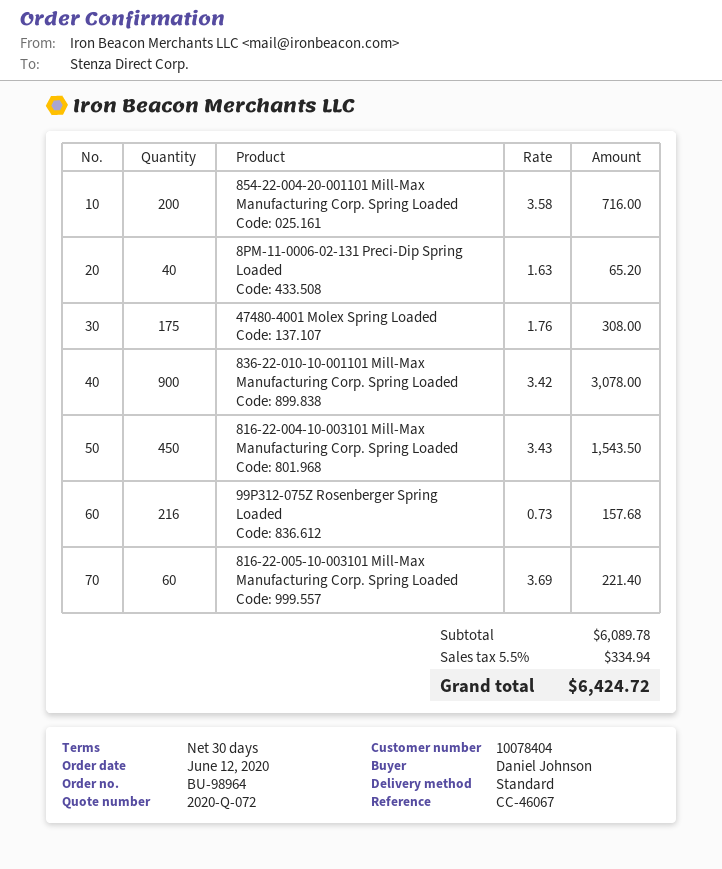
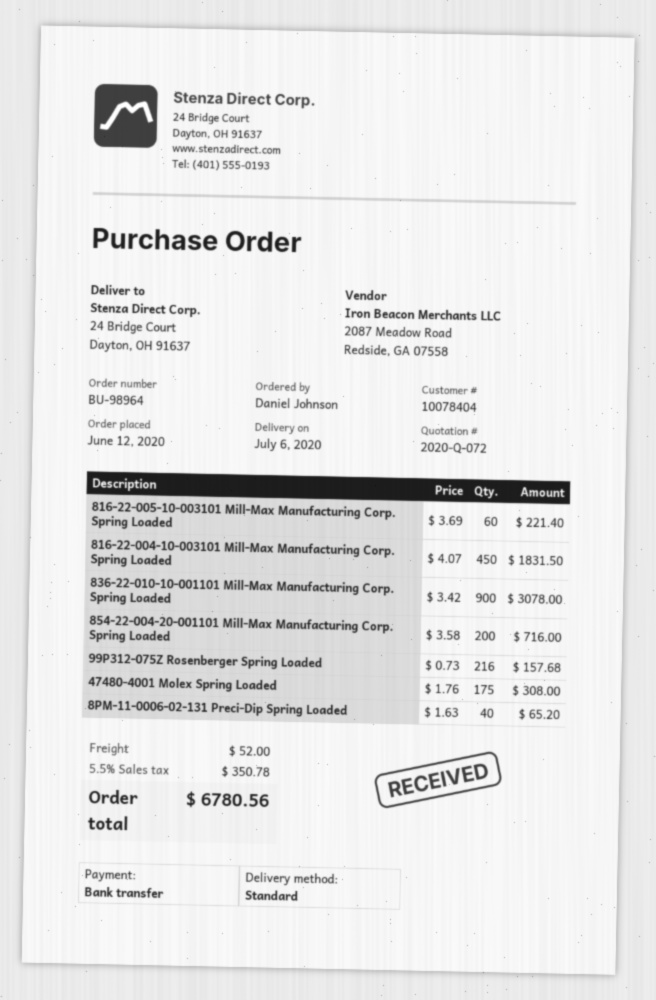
816-22-004-10-003101 Mill-Max Manufacturing Corp. Spring Loaded: 450 x 3.43 = 1543.50 -> 450 x 4.07 = 1831.50
shipping: none -> 52.00
tax: 5.5% = 334.94 -> 5.5% = 350.78
total: 6424.72 -> 6780.56

